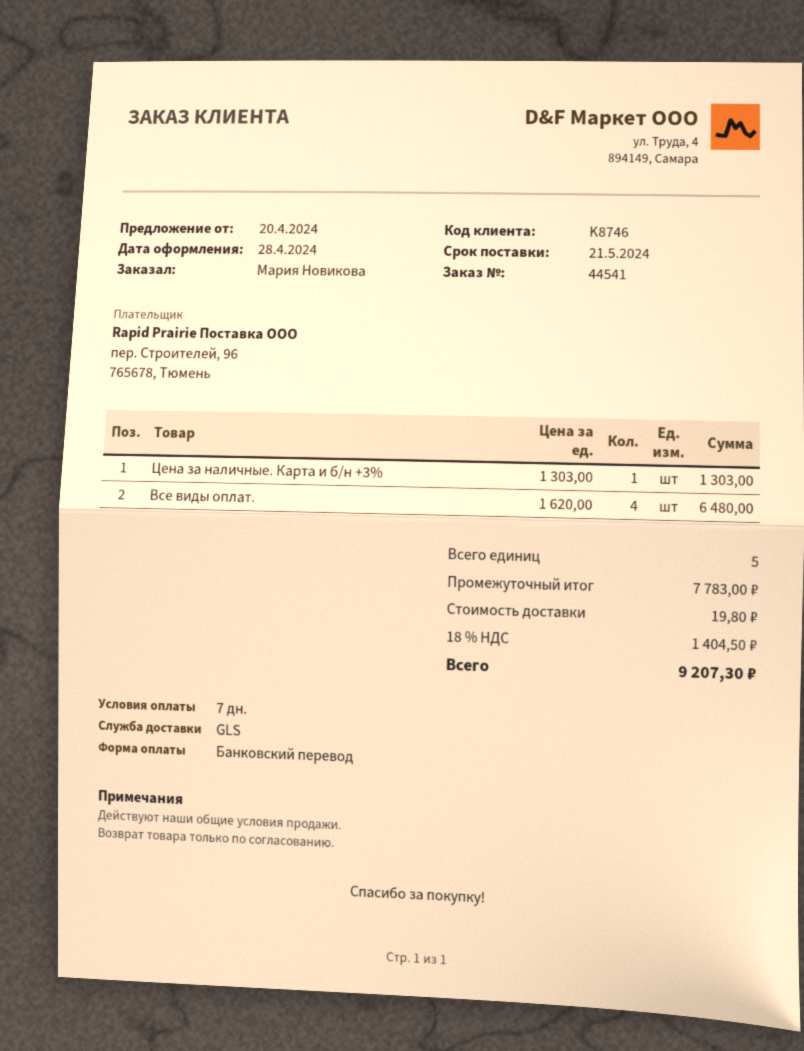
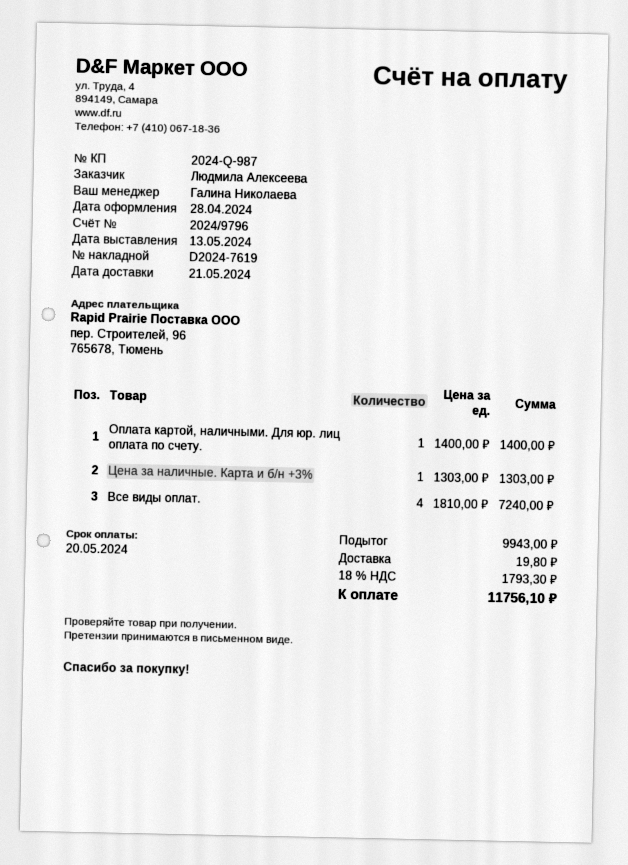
ordered by: Мария Новикова -> Людмила Алексеева
Все виды оплат.: 4 x 1620.00 = 6480.00 -> 4 x 1810.00 = 7240.00
Оплата картой, наличными. Для юр. лиц оплата по счету.: none -> 1 x 1400.00 = 1400.00
subtotal: 7783.00 -> 9943.00
tax: 18% = 1404.50 -> 18% = 1793.30
total: 9207.30 -> 11756.10

